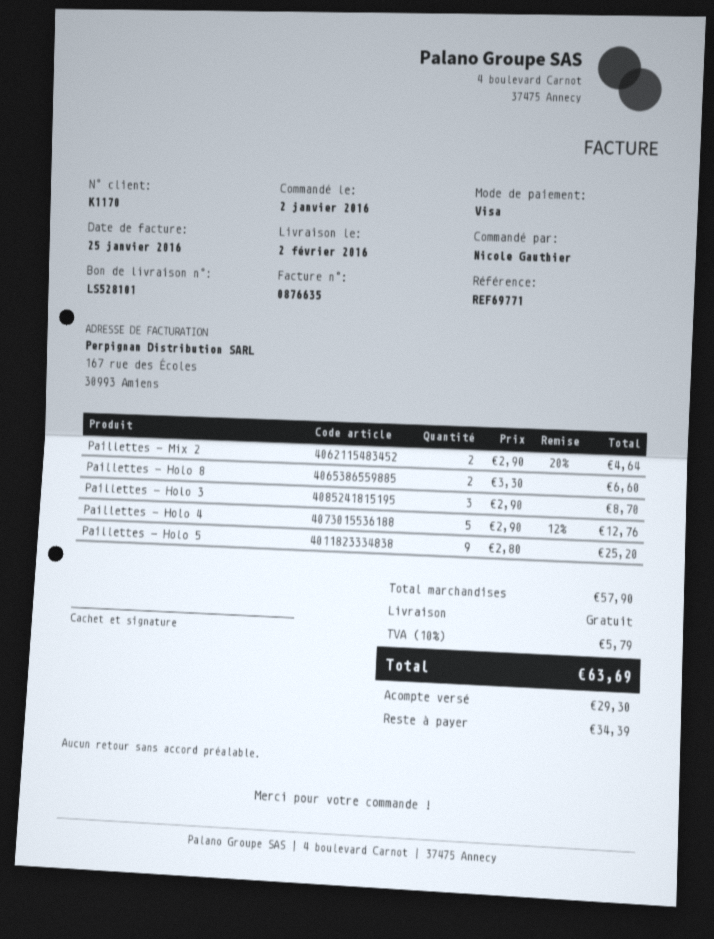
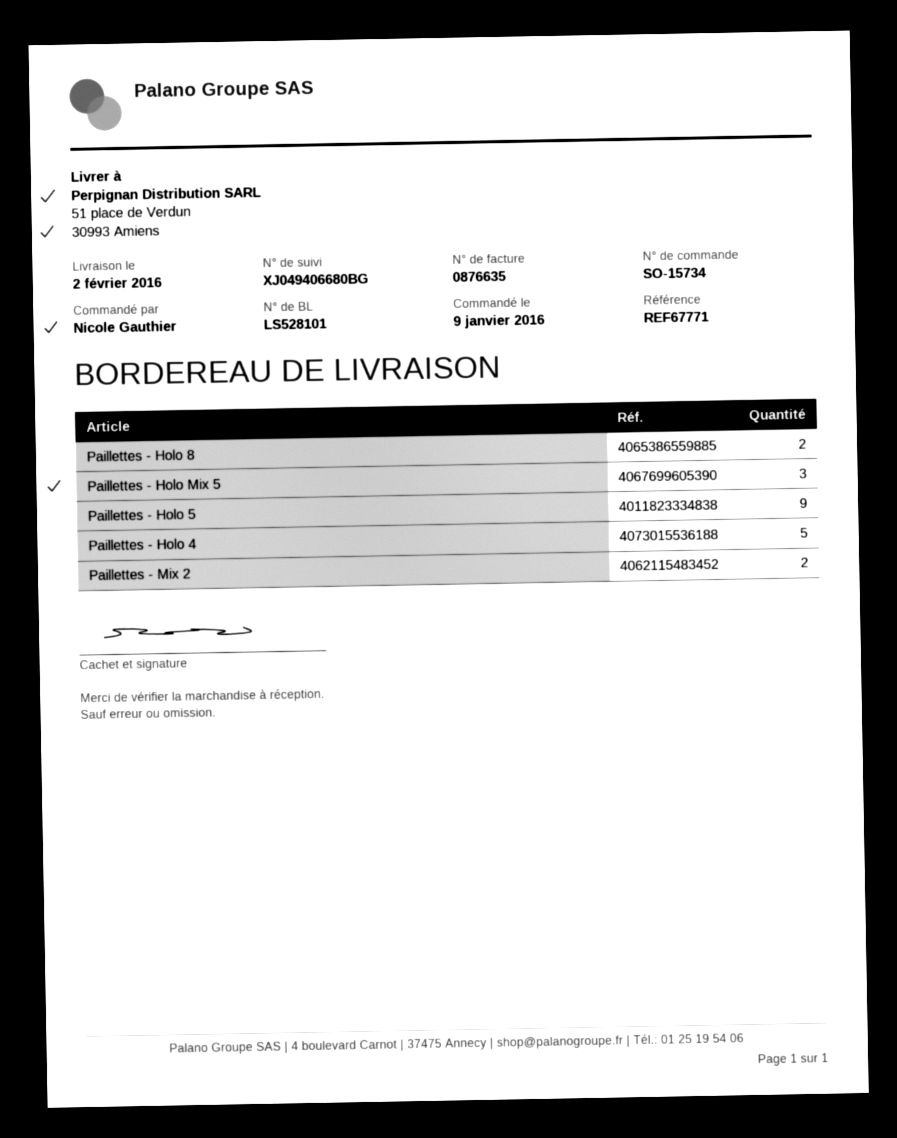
order date: 2016-01-02 -> 2016-01-09
reference: REF69771 -> REF67771
Paillettes - Holo 3: 3 -> none
Paillettes - Holo Mix 5: none -> 3

